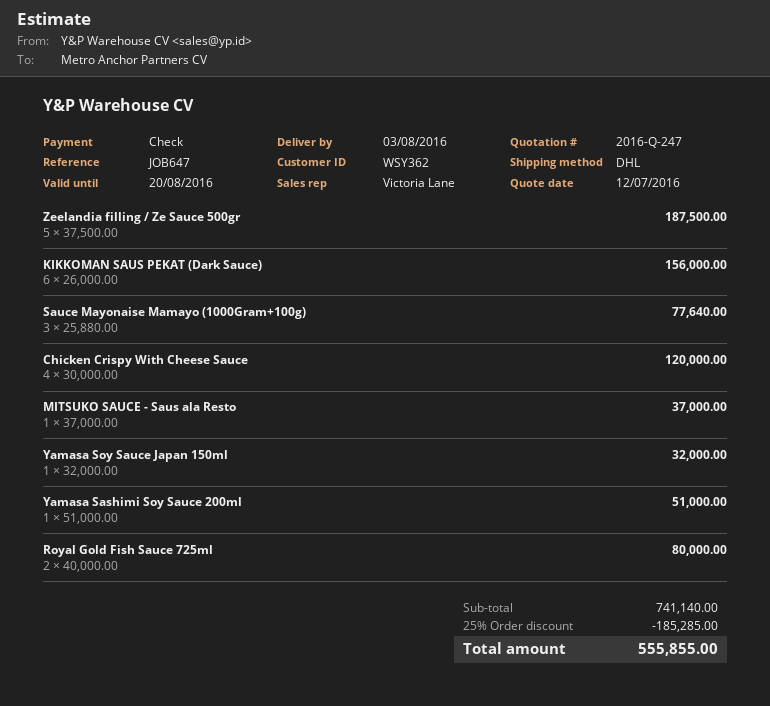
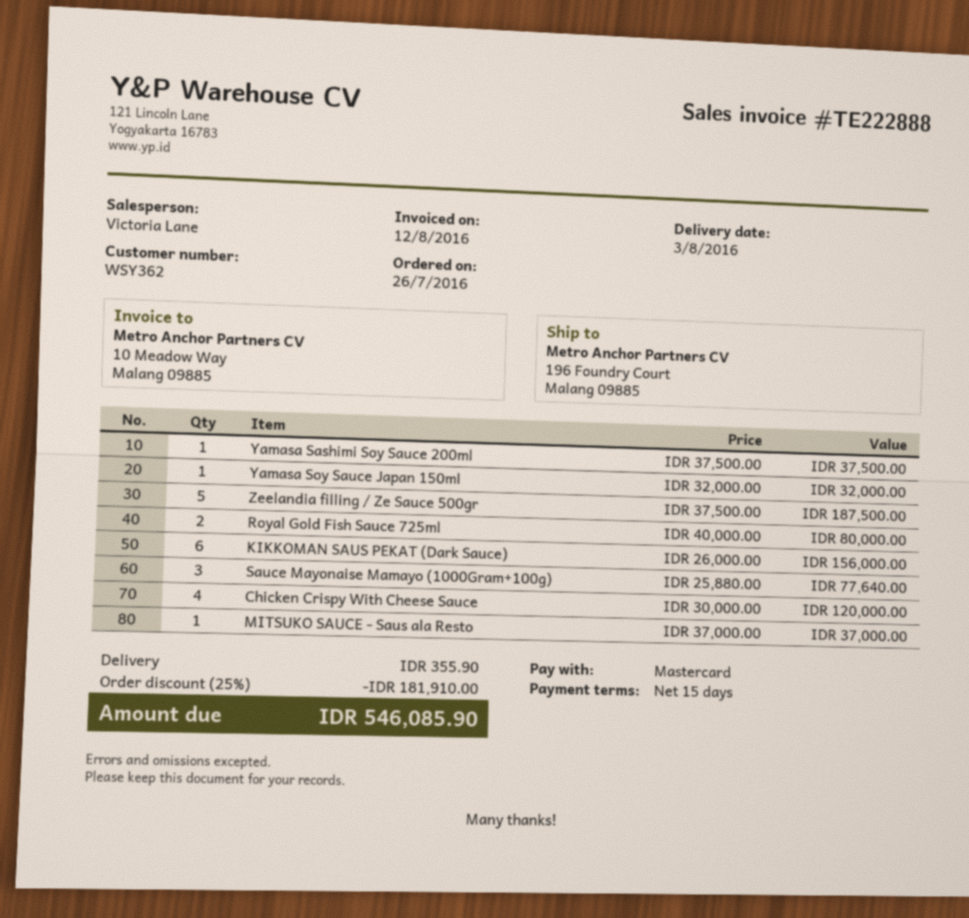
payment method: cheque -> Mastercard
Yamasa Sashimi Soy Sauce 200ml: 1 x 51000.00 = 51000.00 -> 1 x 37500.00 = 37500.00
discount: 25% = 185285.00 -> 25% = 181910.00
shipping: none -> 355.90
total: 555855.00 -> 546085.90

